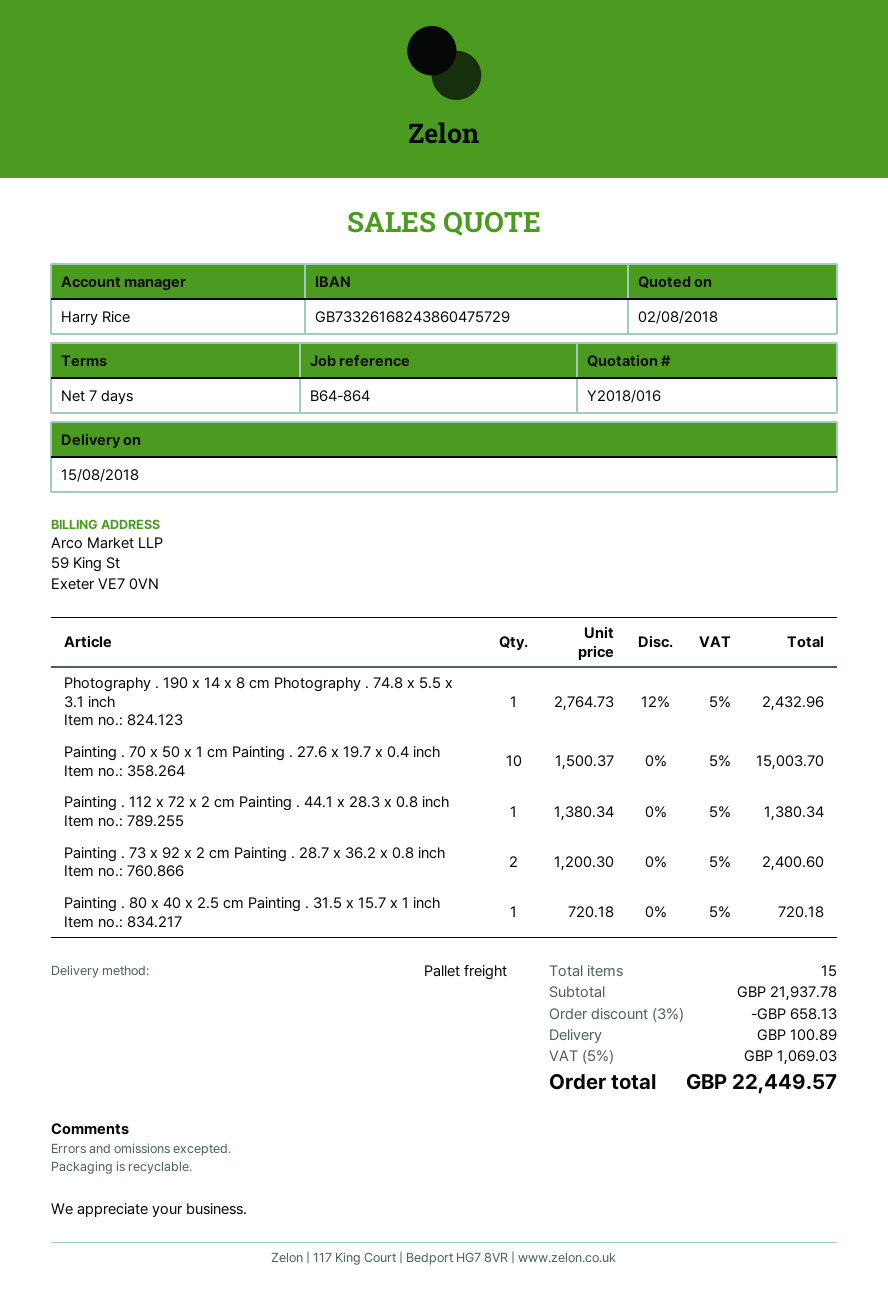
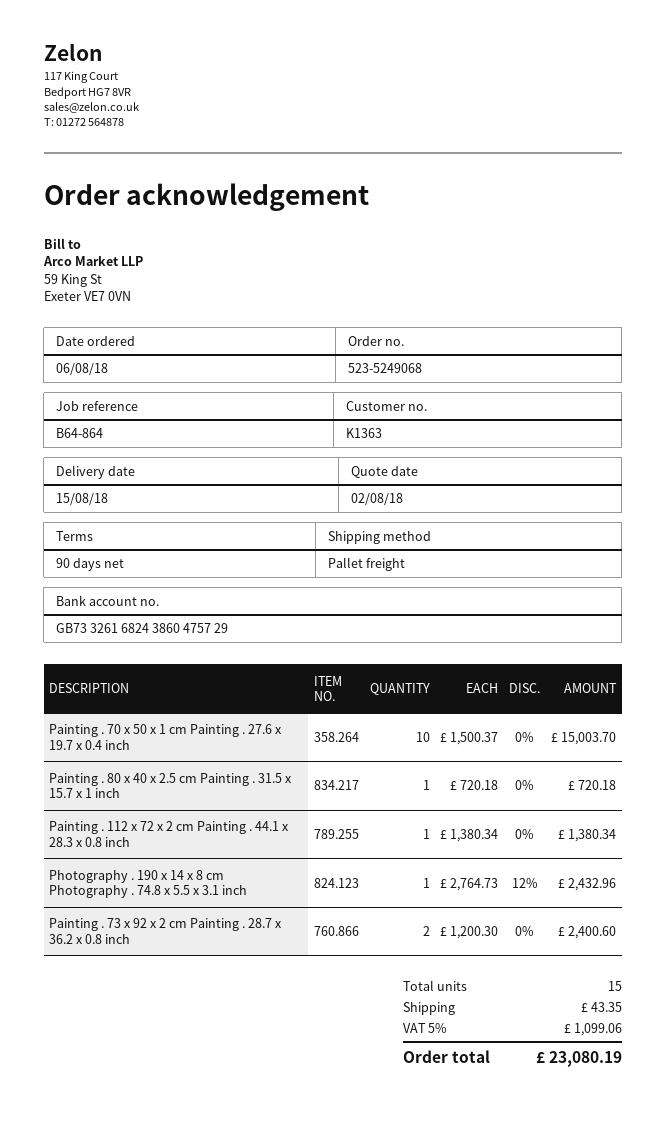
payment terms: 7 days -> 90 days
discount: 3% = 658.13 -> none
shipping: 100.89 -> 43.35
tax: 5% = 1069.03 -> 5% = 1099.06
total: 22449.57 -> 23080.19

